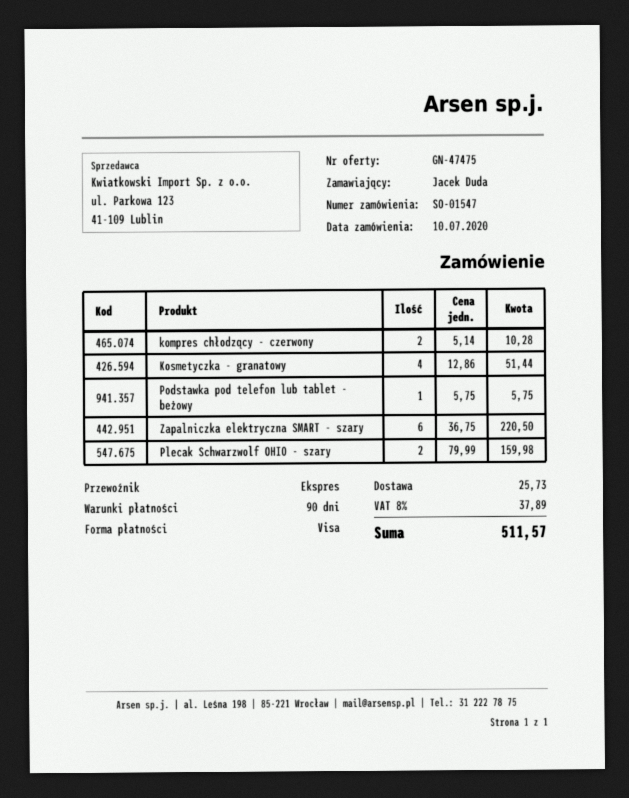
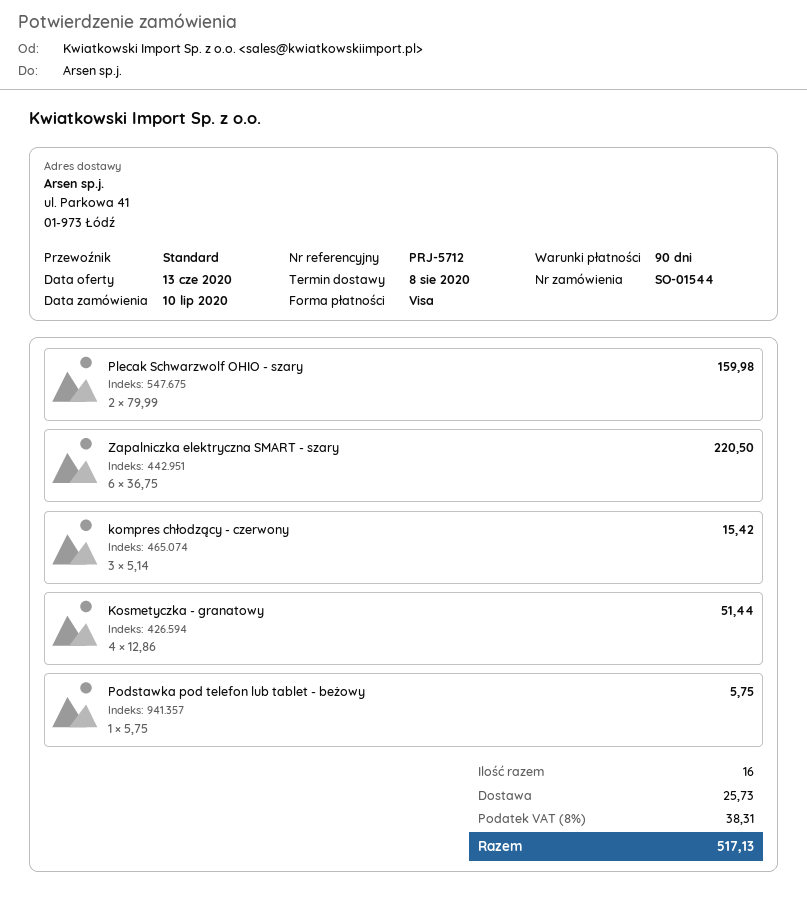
order number: SO-01547 -> SO-01544
shipping method: express -> standard
kompres chłodzący - czerwony: 2 x 5.14 = 10.28 -> 3 x 5.14 = 15.42
tax: 8% = 37.89 -> 8% = 38.31
total: 511.57 -> 517.13

